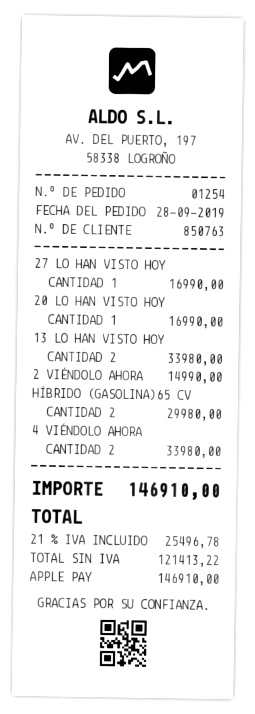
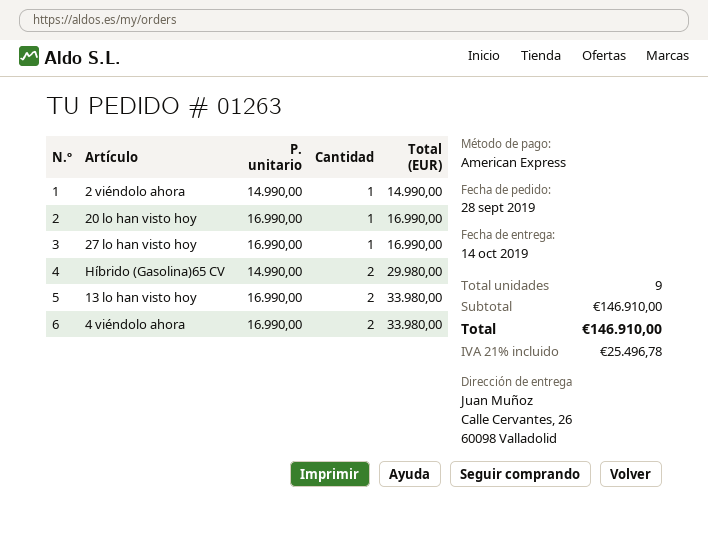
order number: 01254 -> 01263
payment method: Apple Pay -> American Express

